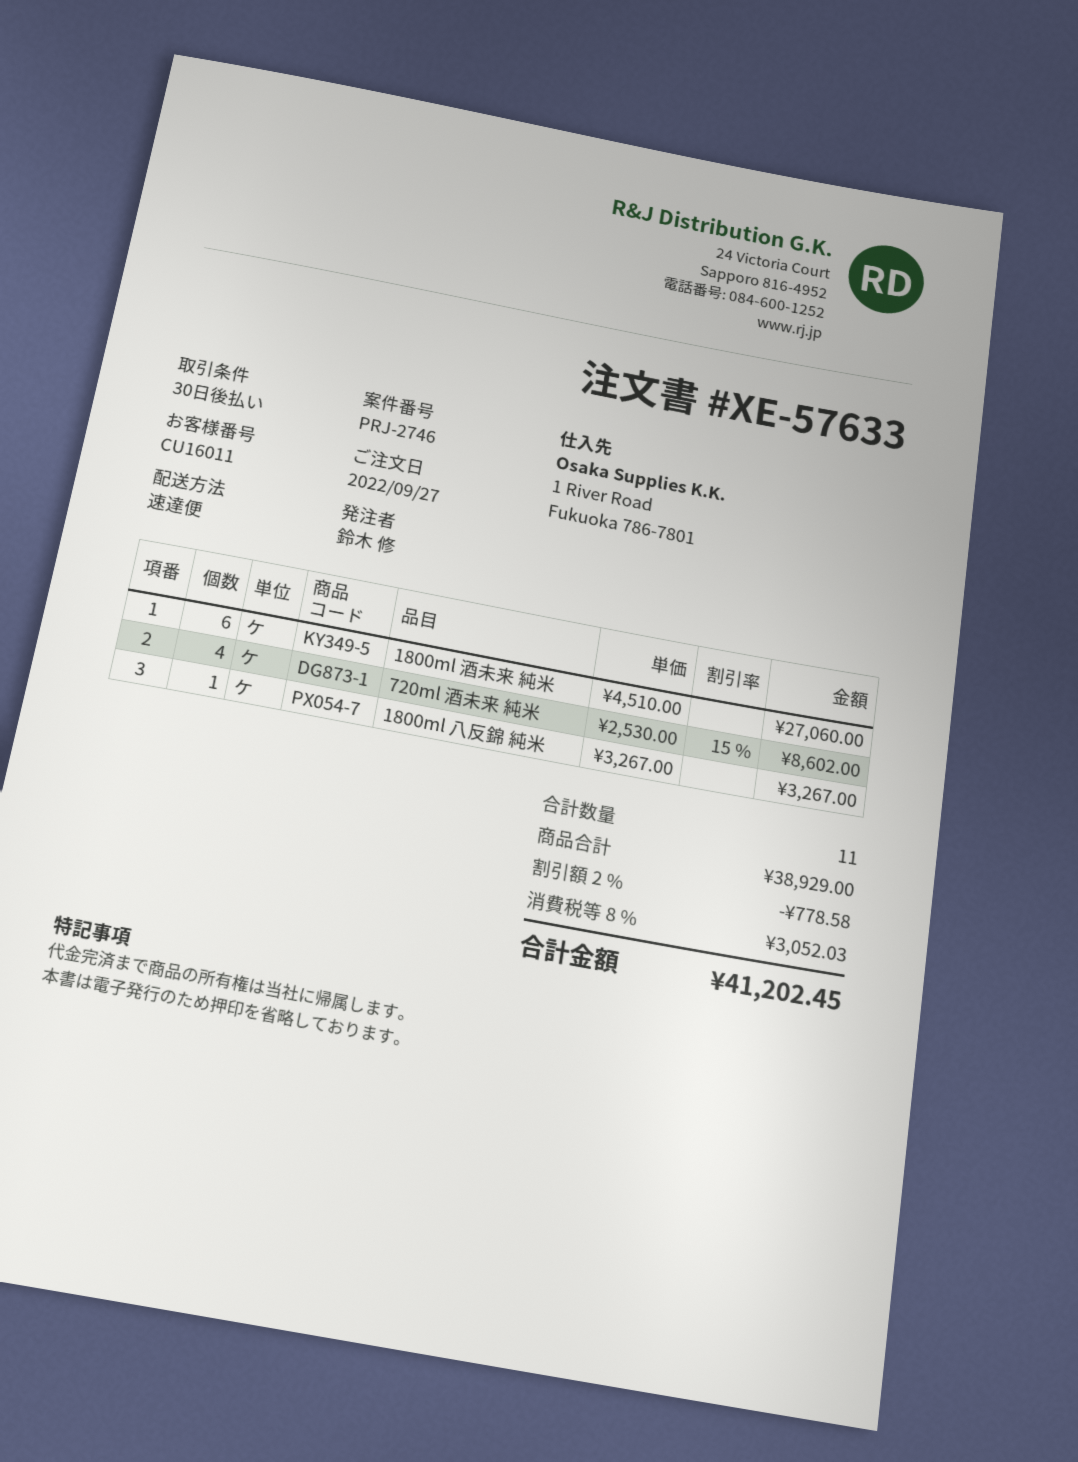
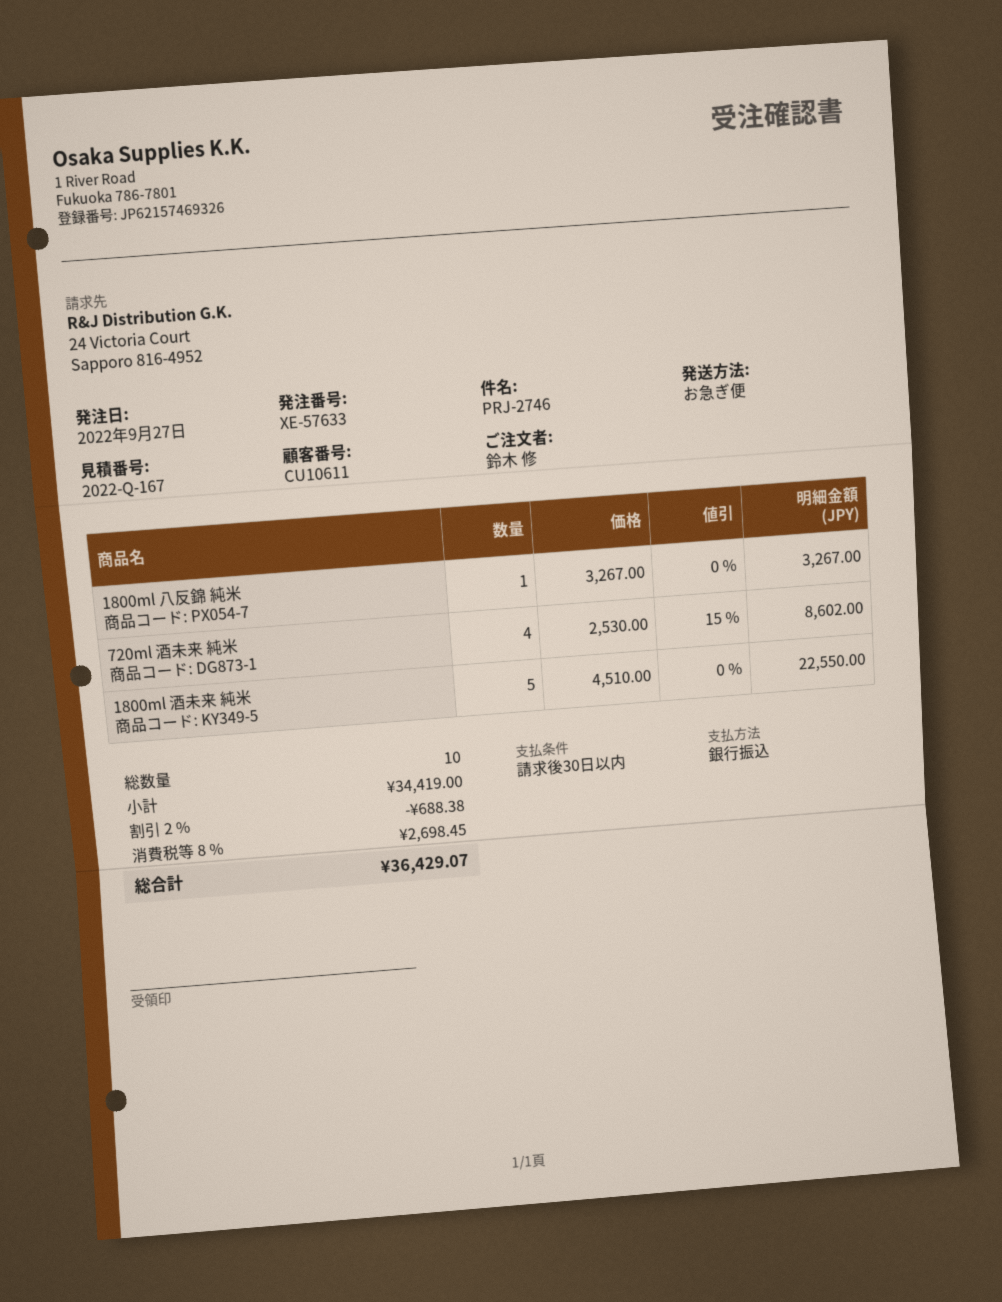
customer number: CU16011 -> CU10611
1800ml 酒未来 純米: 6 x 4510.00 = 27060.00 -> 5 x 4510.00 = 22550.00
total quantity: 11 -> 10
subtotal: 38929.00 -> 34419.00
discount: 2% = 778.58 -> 2% = 688.38
tax: 8% = 3052.03 -> 8% = 2698.45
total: 41202.45 -> 36429.07

